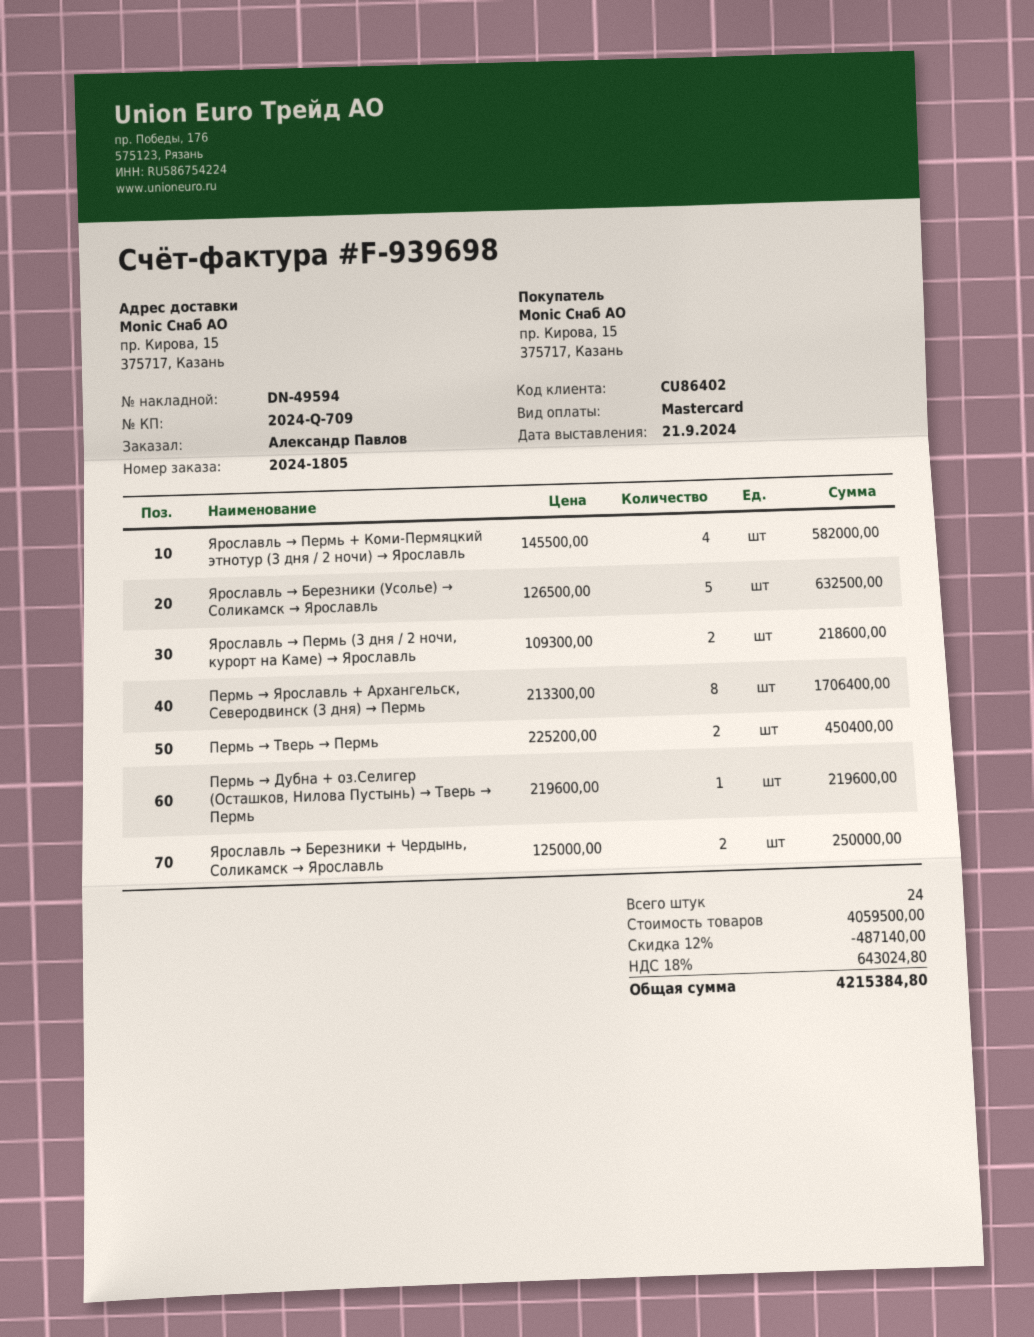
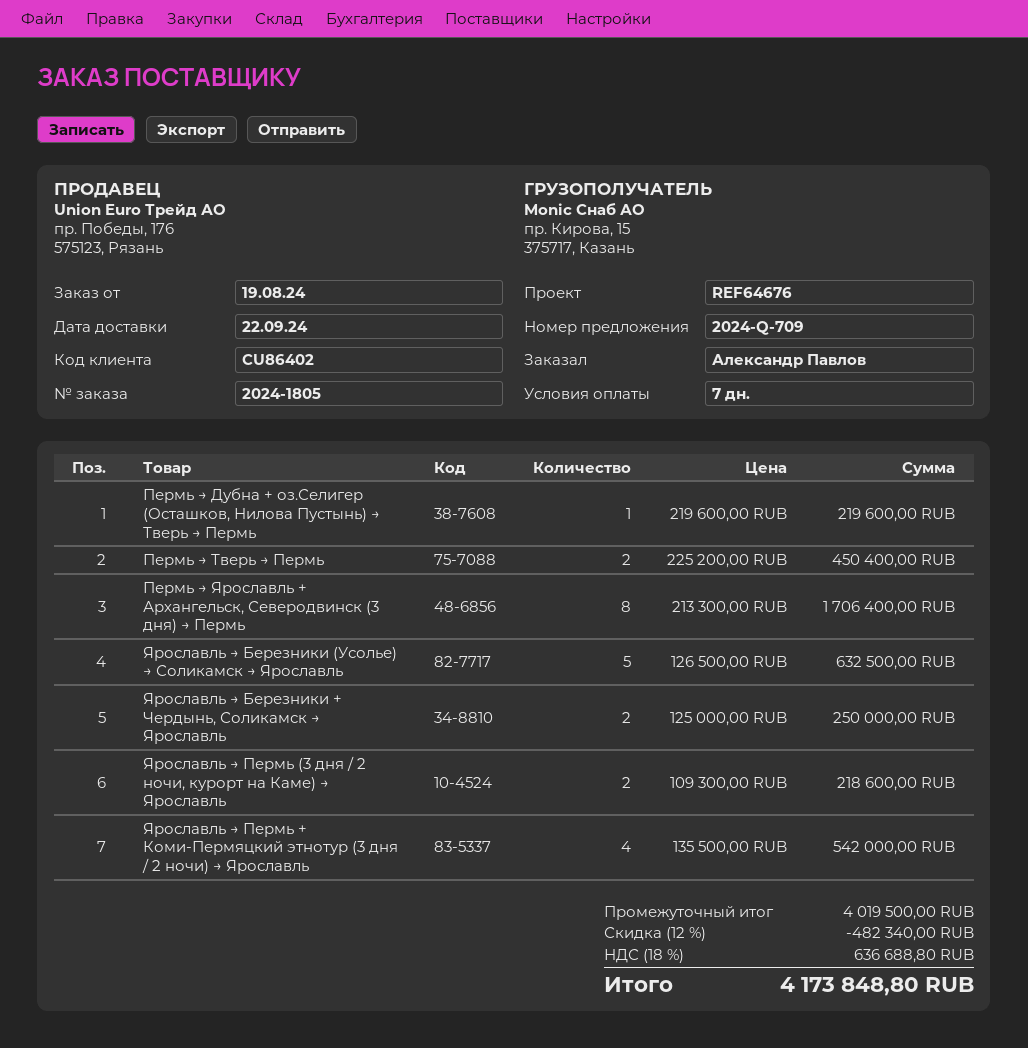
Ярославль → Пермь + Коми-Пермяцкий этнотур (3 дня / 2 ночи) → Ярославль: 4 x 145500.00 = 582000.00 -> 4 x 135500.00 = 542000.00
subtotal: 4059500.00 -> 4019500.00
discount: 12% = 487140.00 -> 12% = 482340.00
tax: 18% = 643024.80 -> 18% = 636688.80
total: 4215384.80 -> 4173848.80

